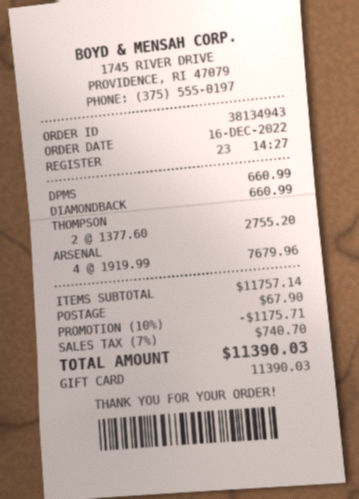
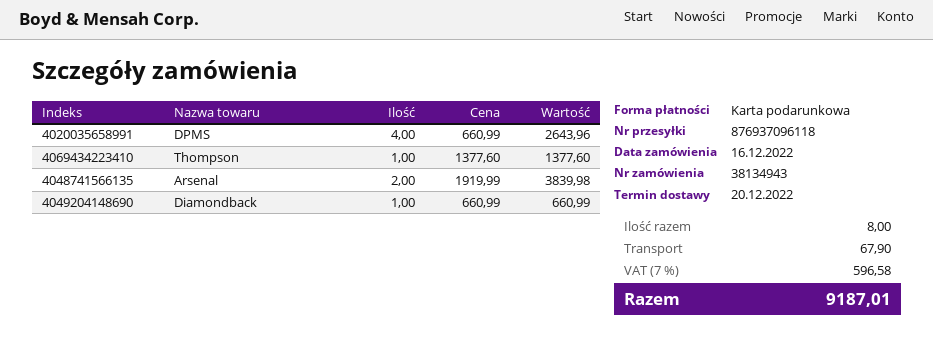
DPMS: 1 x 660.99 = 660.99 -> 4 x 660.99 = 2643.96
THOMPSON: 2 x 1377.60 = 2755.20 -> 1 x 1377.60 = 1377.60
ARSENAL: 4 x 1919.99 = 7679.96 -> 2 x 1919.99 = 3839.98
discount: 10% = 1175.71 -> none
tax: 7% = 740.70 -> 7% = 596.58
total: 11390.03 -> 9187.01

